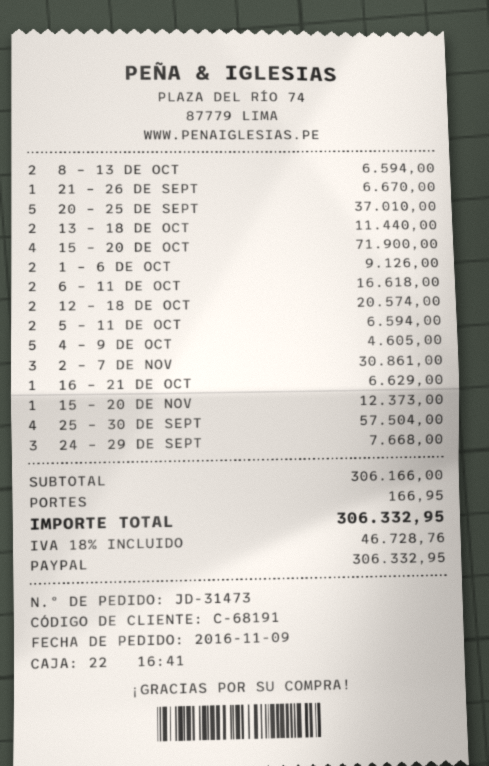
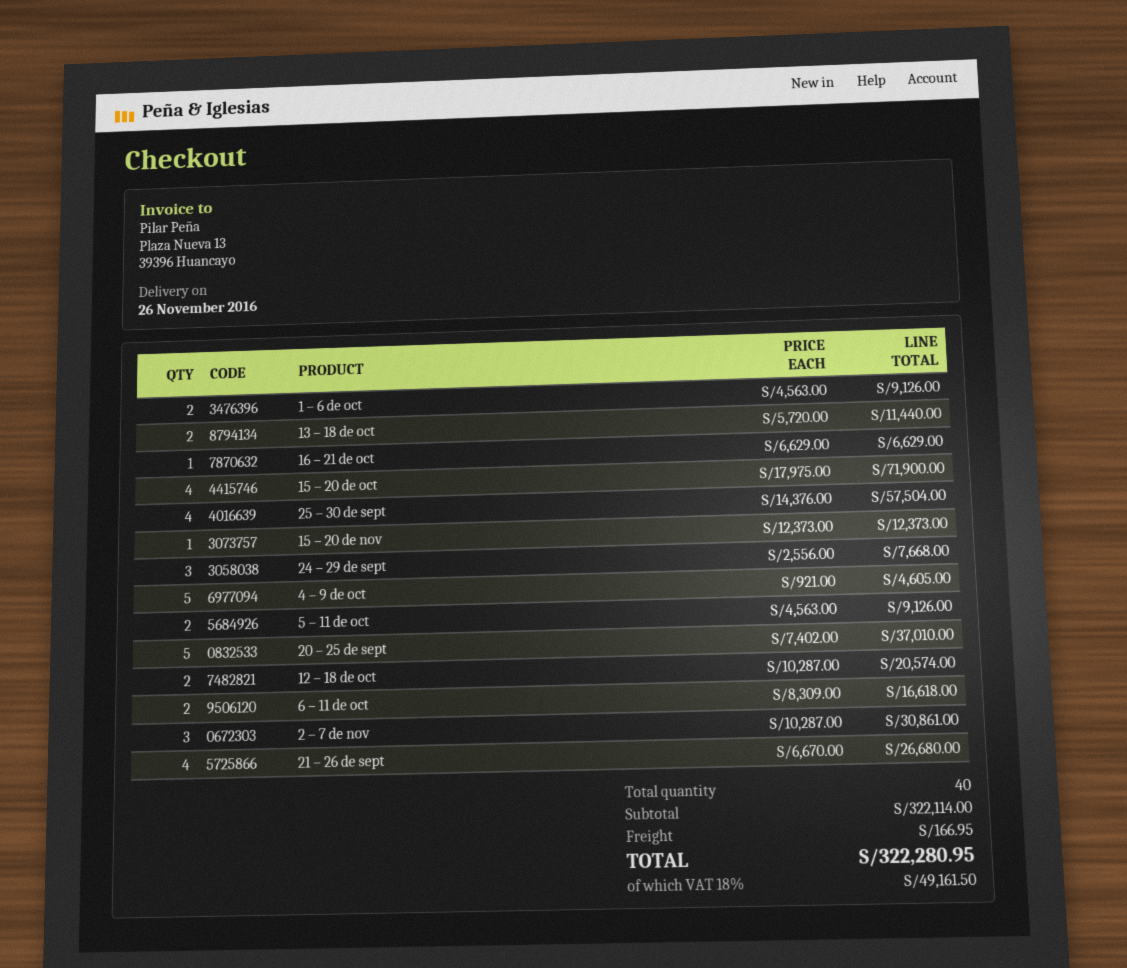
8 – 13 DE OCT: 2 for 6594.00 -> none
21 – 26 DE SEPT: 1 for 6670.00 -> 4 for 26680.00
5 – 11 DE OCT: 2 for 6594.00 -> 2 for 9126.00
subtotal: 306166.00 -> 322114.00
tax: 18% = 46728.76 -> 18% = 49161.50
total: 306332.95 -> 322280.95

